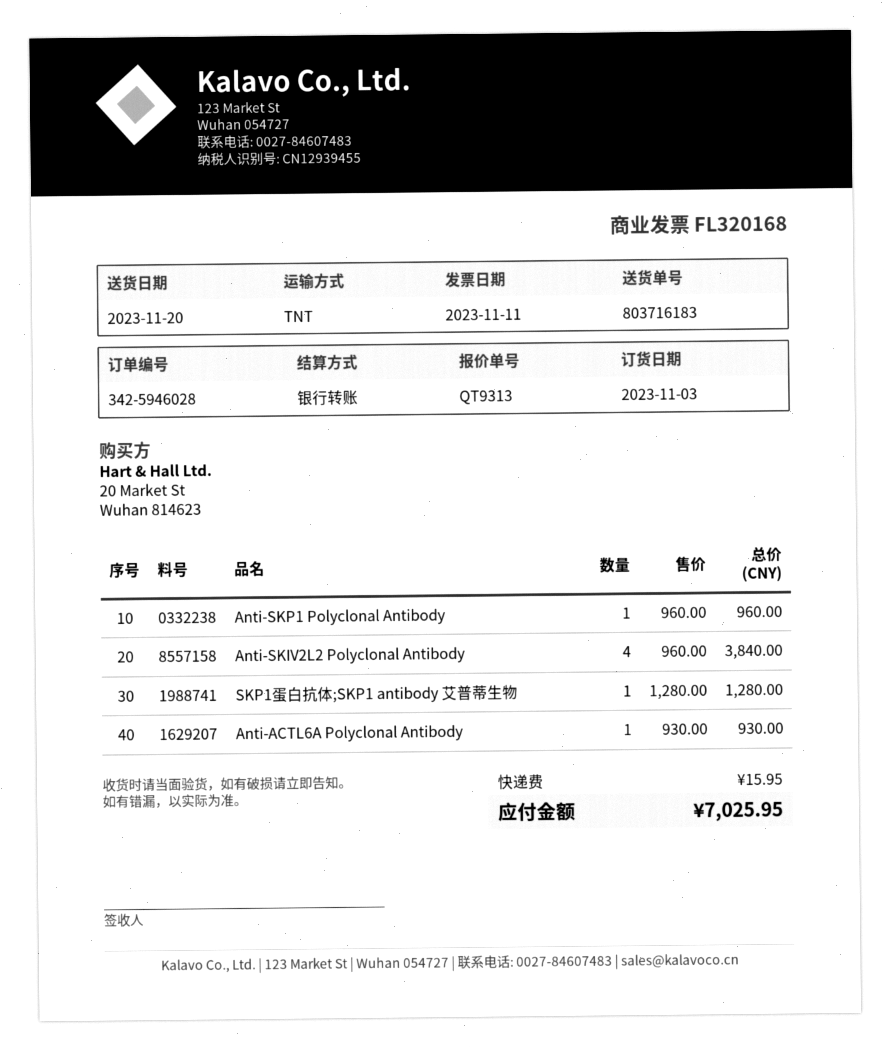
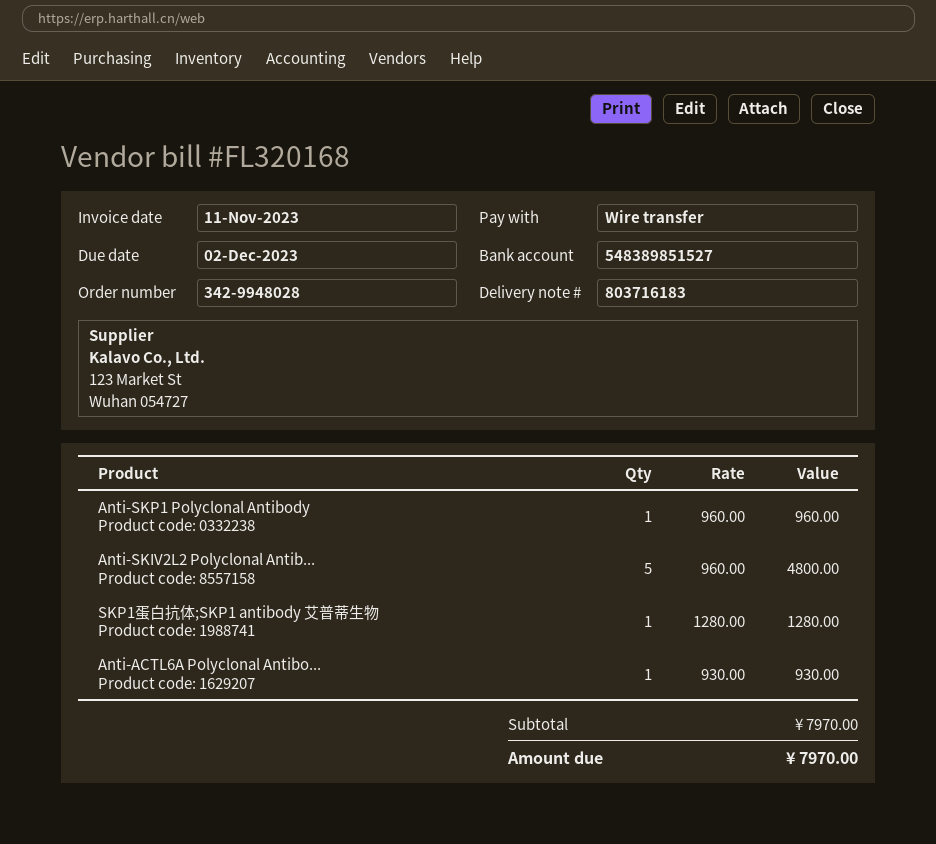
order number: 342-5946028 -> 342-9948028
Anti-SKIV2L2 Polyclonal Antibody: 4 x 960.00 = 3840.00 -> 5 x 960.00 = 4800.00
shipping: 15.95 -> none
total: 7025.95 -> 7970.00

